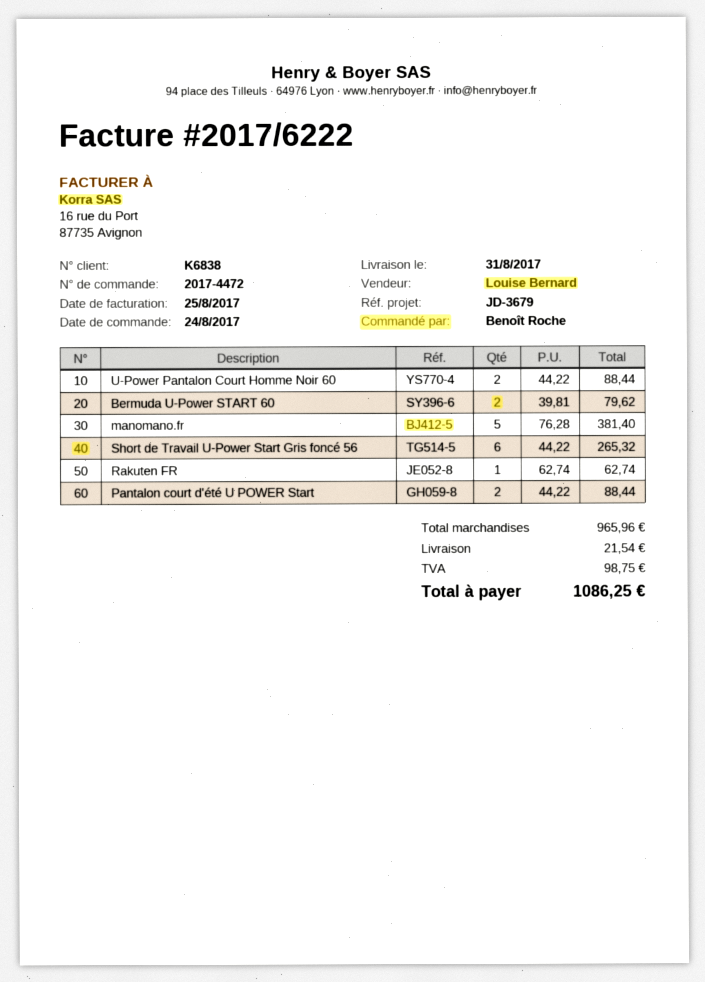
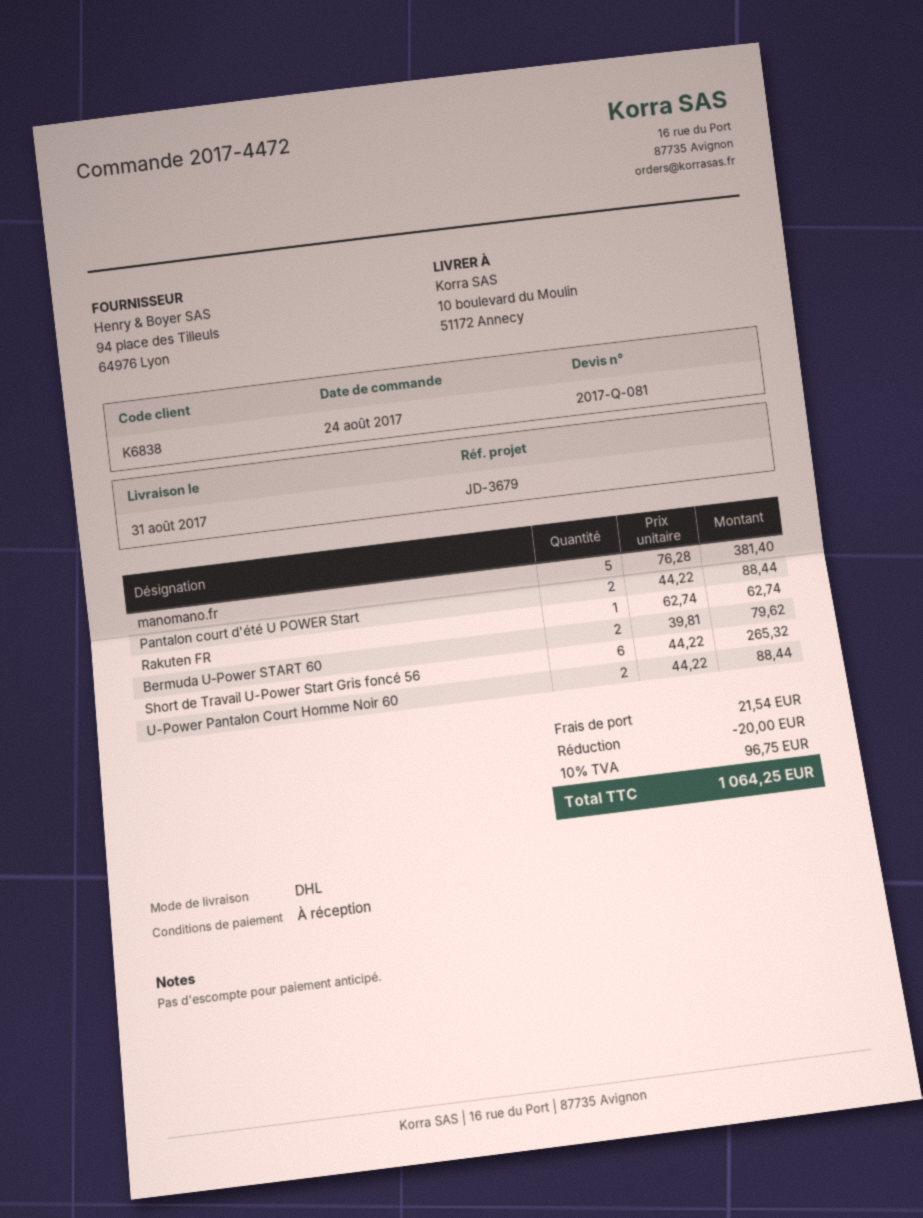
discount: none -> 20.00
tax: 98.75 -> 96.75
total: 1086.25 -> 1064.25

